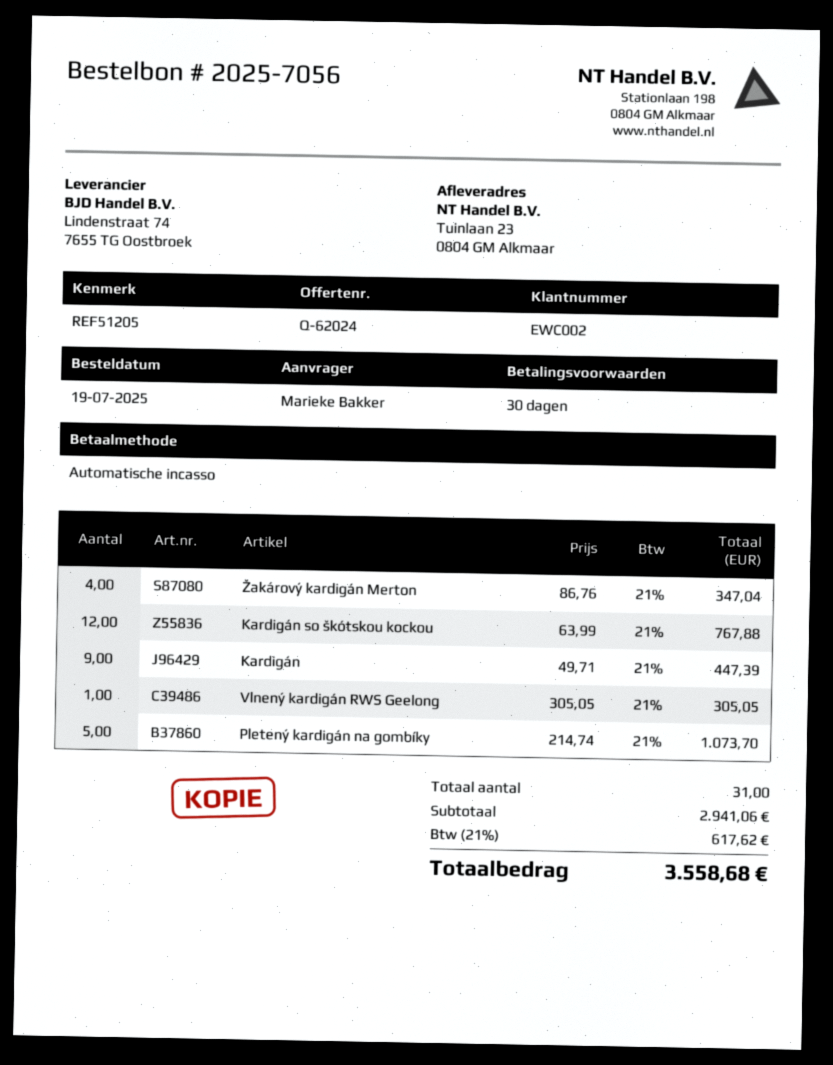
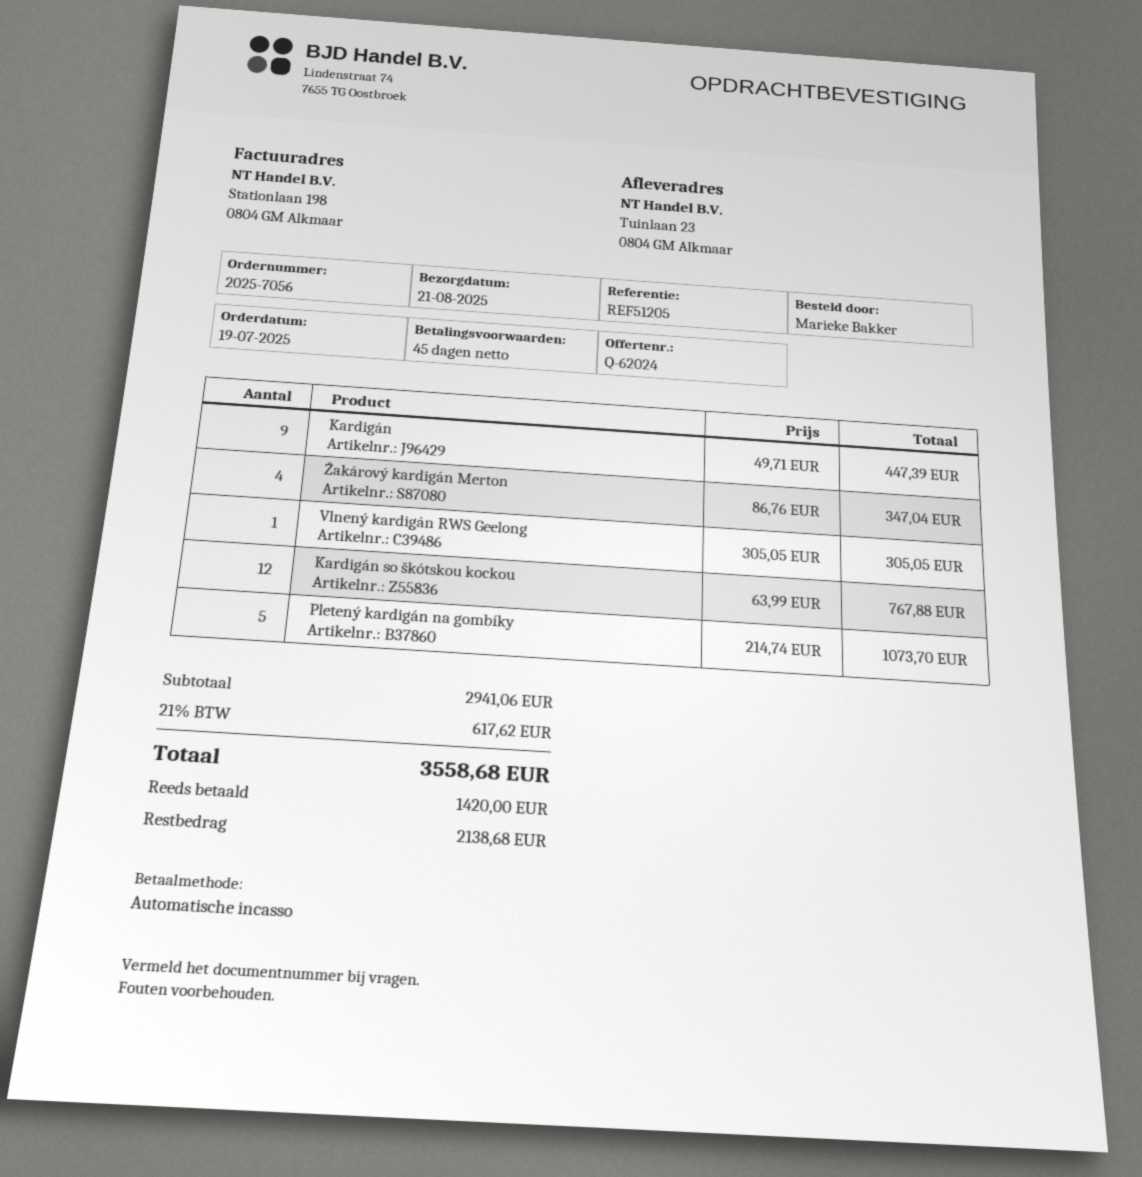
payment terms: 30 days -> 45 days

